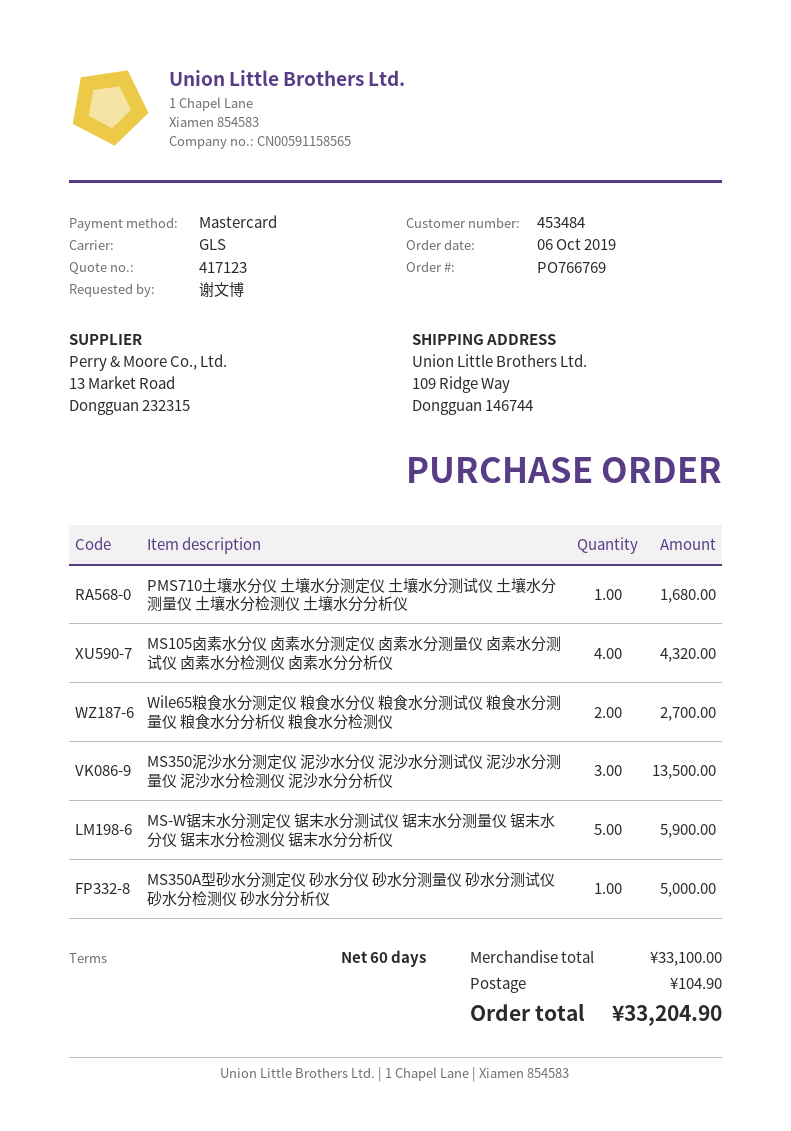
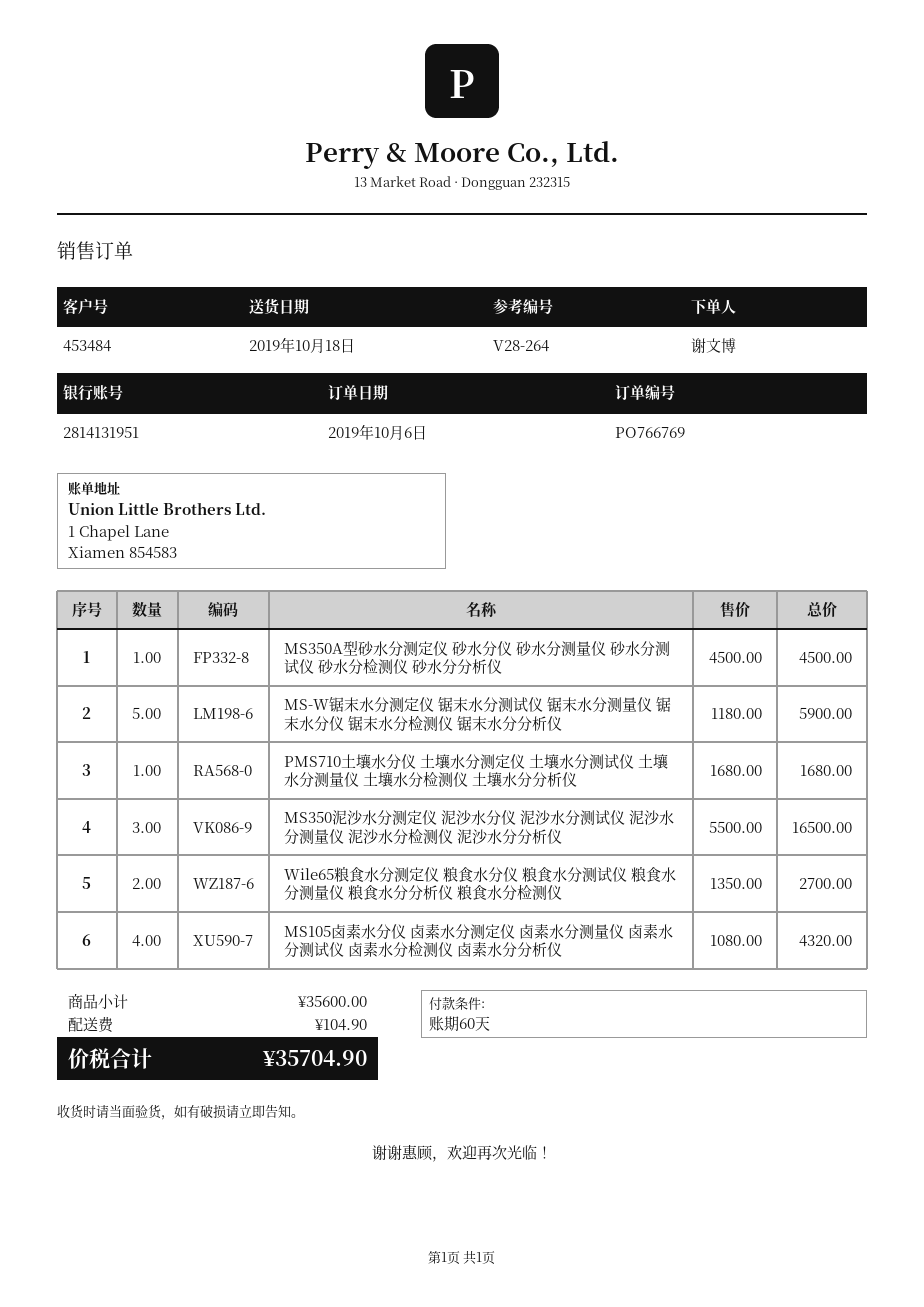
MS350泥沙水分测定仪 泥沙水分仪 泥沙水分测试仪 泥沙水分测量仪 泥沙水分检测仪 泥沙水分分析仪: 3 for 13500.00 -> 3 for 16500.00
MS350A型砂水分测定仪 砂水分仪 砂水分测量仪 砂水分测试仪 砂水分检测仪 砂水分分析仪: 1 for 5000.00 -> 1 for 4500.00
subtotal: 33100.00 -> 35600.00
total: 33204.90 -> 35704.90

